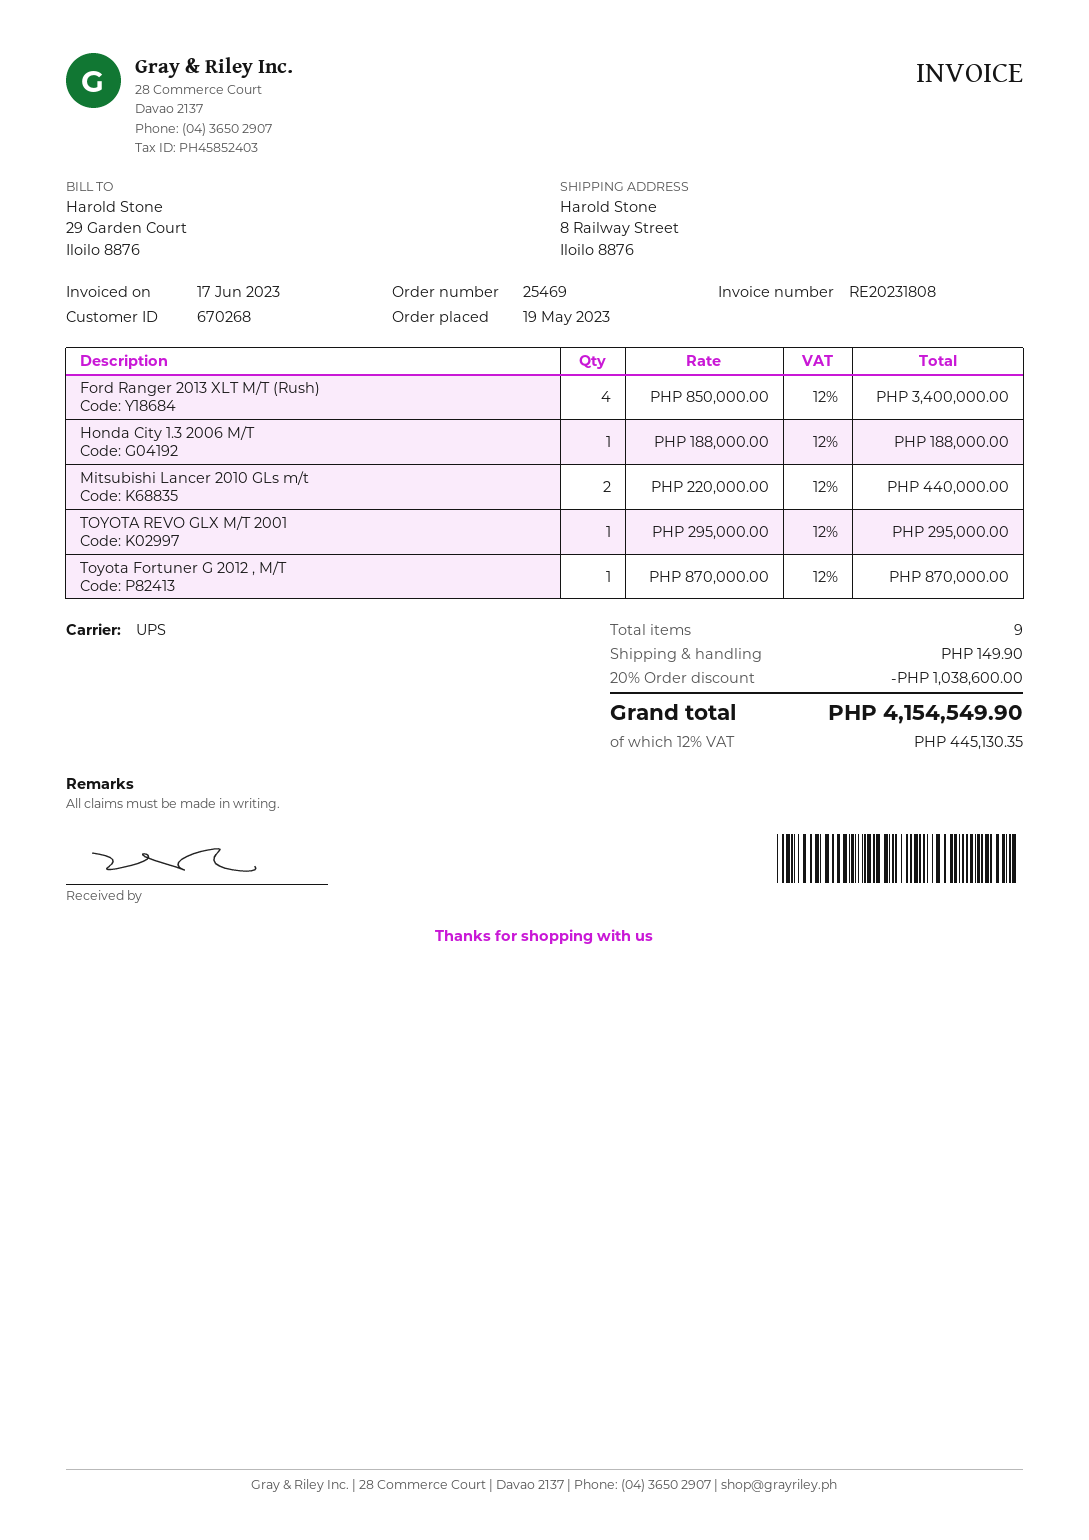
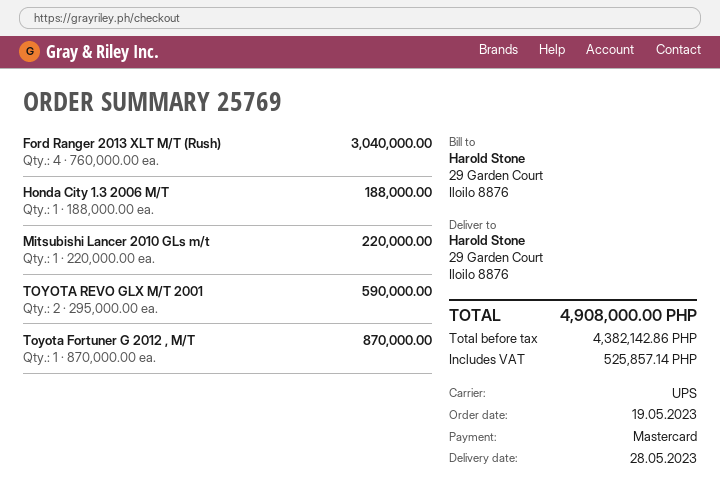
order number: 25469 -> 25769
ship to: 8 Railway Street, Iloilo 8876 -> 29 Garden Court, Iloilo 8876
Ford Ranger 2013 XLT M/T (Rush): 4 x 850000.00 = 3400000.00 -> 4 x 760000.00 = 3040000.00
Mitsubishi Lancer 2010 GLs m/t: 2 x 220000.00 = 440000.00 -> 1 x 220000.00 = 220000.00
TOYOTA REVO GLX M/T 2001: 1 x 295000.00 = 295000.00 -> 2 x 295000.00 = 590000.00
discount: 20% = 1038600.00 -> none
shipping: 149.90 -> none
tax: 445130.35 -> 525857.14
total: 4154549.90 -> 4908000.00

